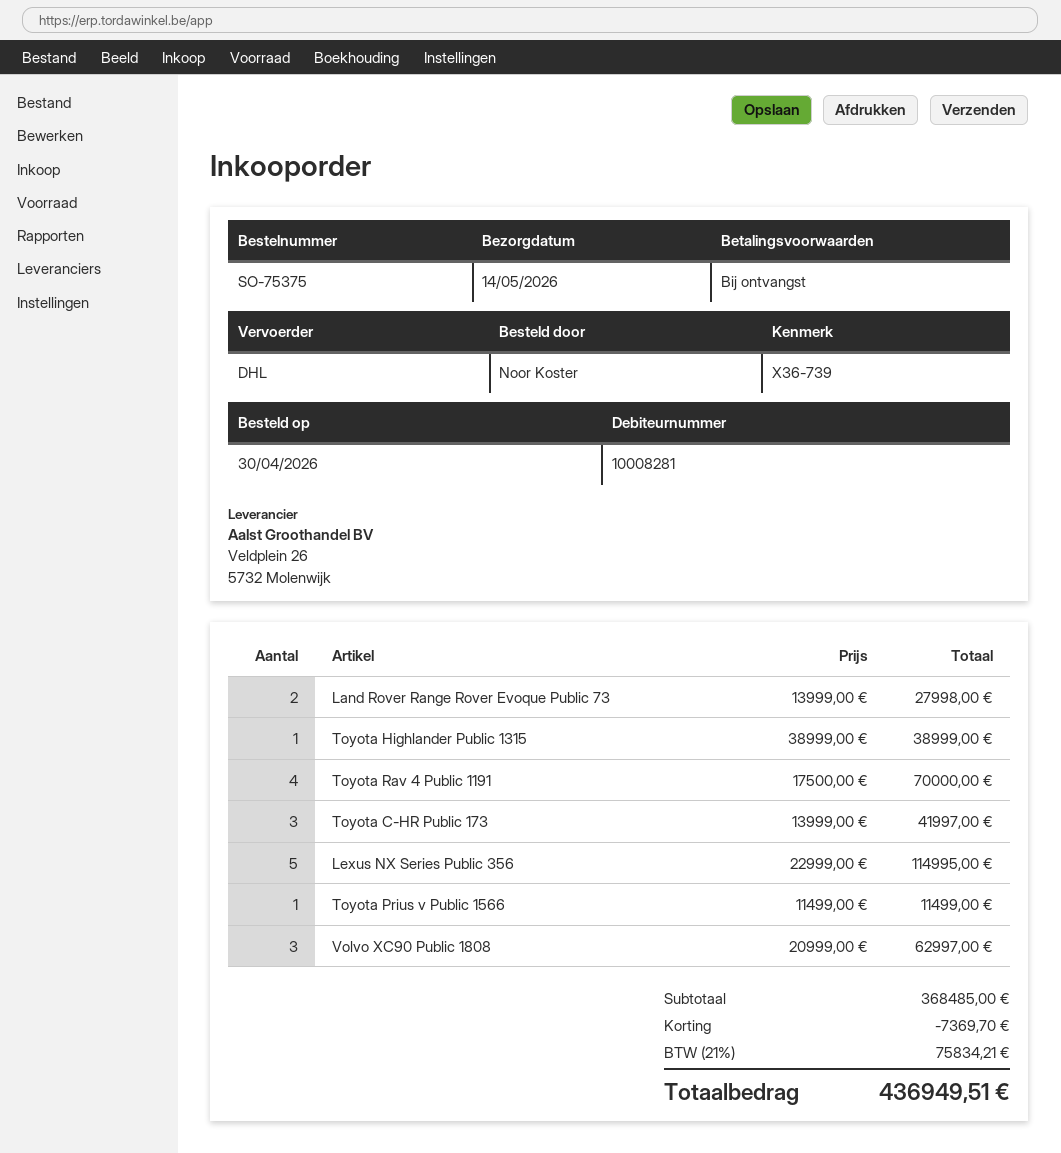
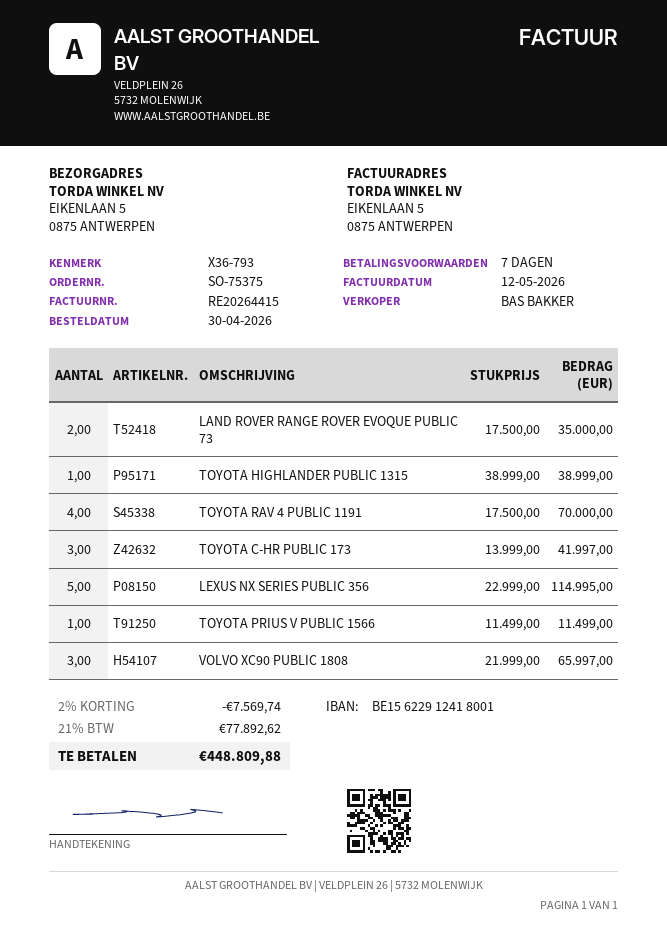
payment terms: on receipt -> 7 days
reference: X36-739 -> X36-793
Land Rover Range Rover Evoque Public 73: 2 x 13999.00 = 27998.00 -> 2 x 17500.00 = 35000.00
Volvo XC90 Public 1808: 3 x 20999.00 = 62997.00 -> 3 x 21999.00 = 65997.00
discount: 7369.70 -> 7569.74
tax: 21% = 75834.21 -> 21% = 77892.62
total: 436949.51 -> 448809.88

